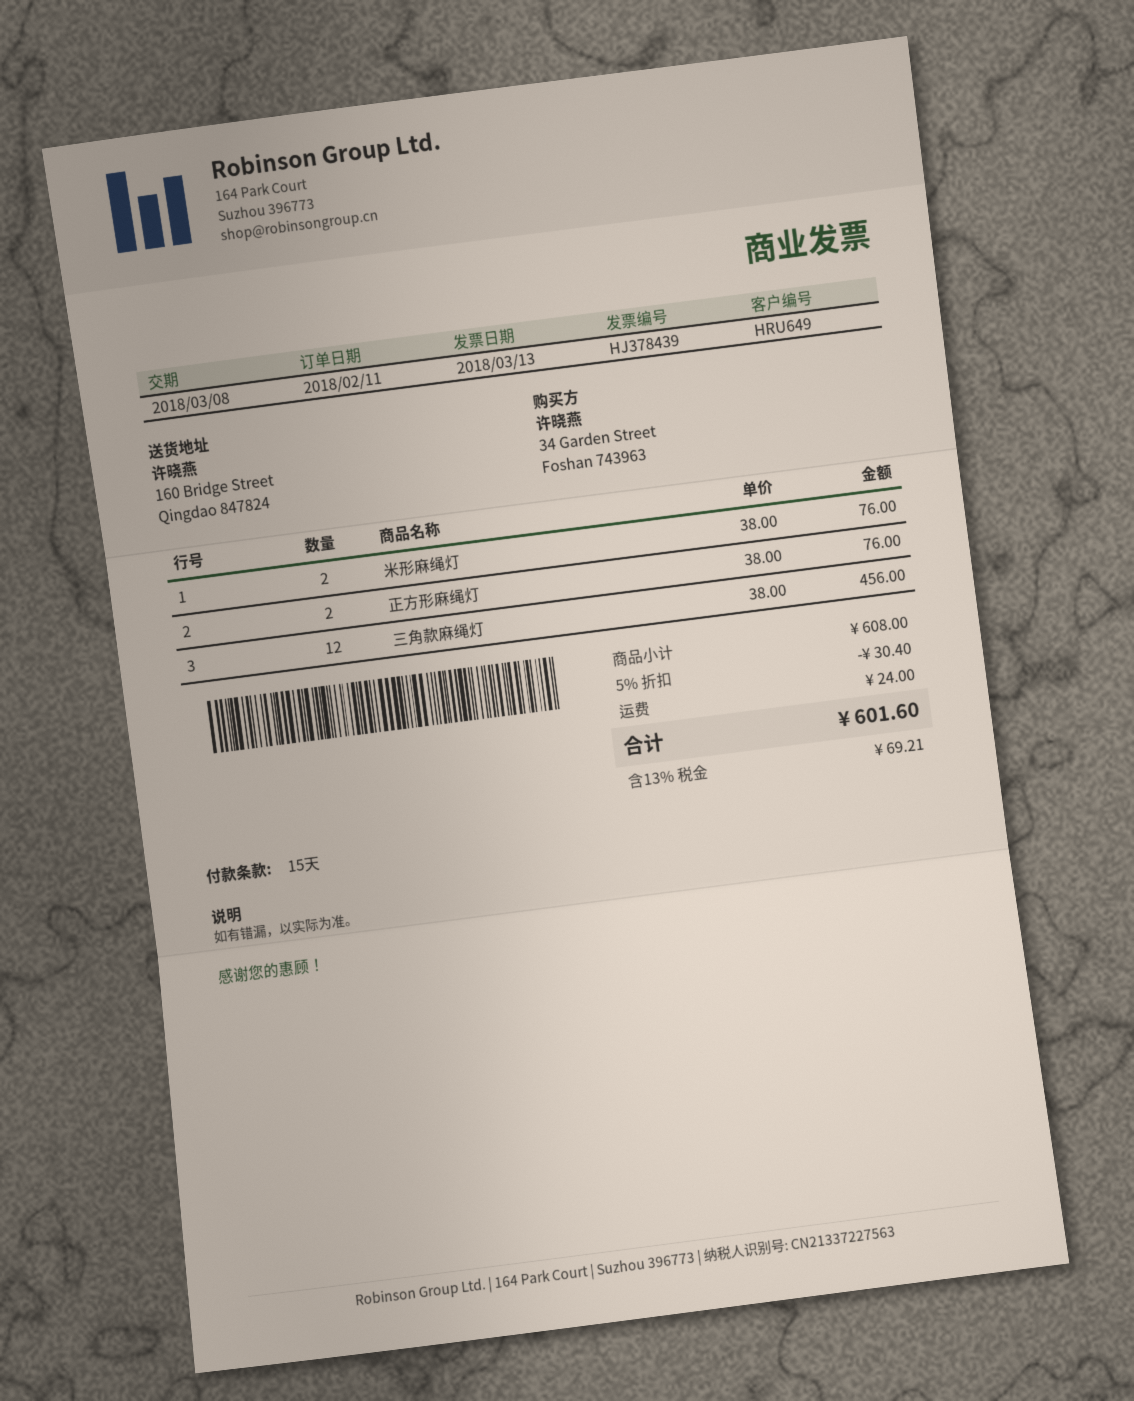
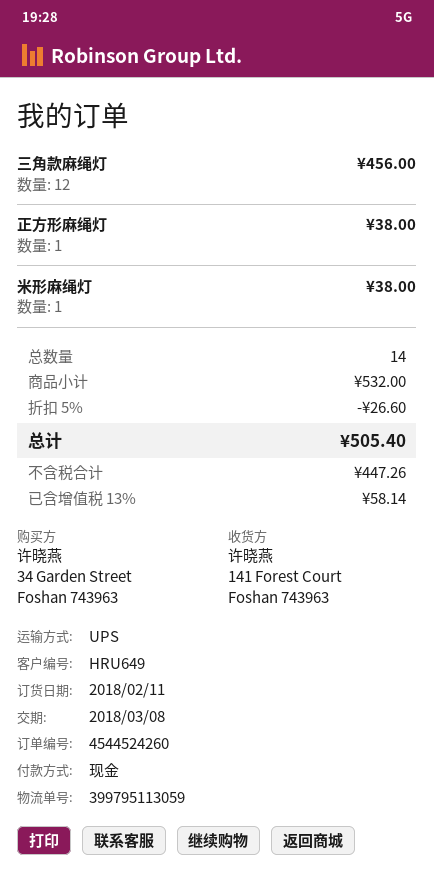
ship to: 160 Bridge Street, Qingdao 847824 -> 141 Forest Court, Foshan 743963
米形麻绳灯: 2 for 76.00 -> 1 for 38.00
正方形麻绳灯: 2 for 76.00 -> 1 for 38.00
subtotal: 608.00 -> 532.00
discount: 5% = 30.40 -> 5% = 26.60
shipping: 24.00 -> none
tax: 13% = 69.21 -> 13% = 58.14
total: 601.60 -> 505.40

